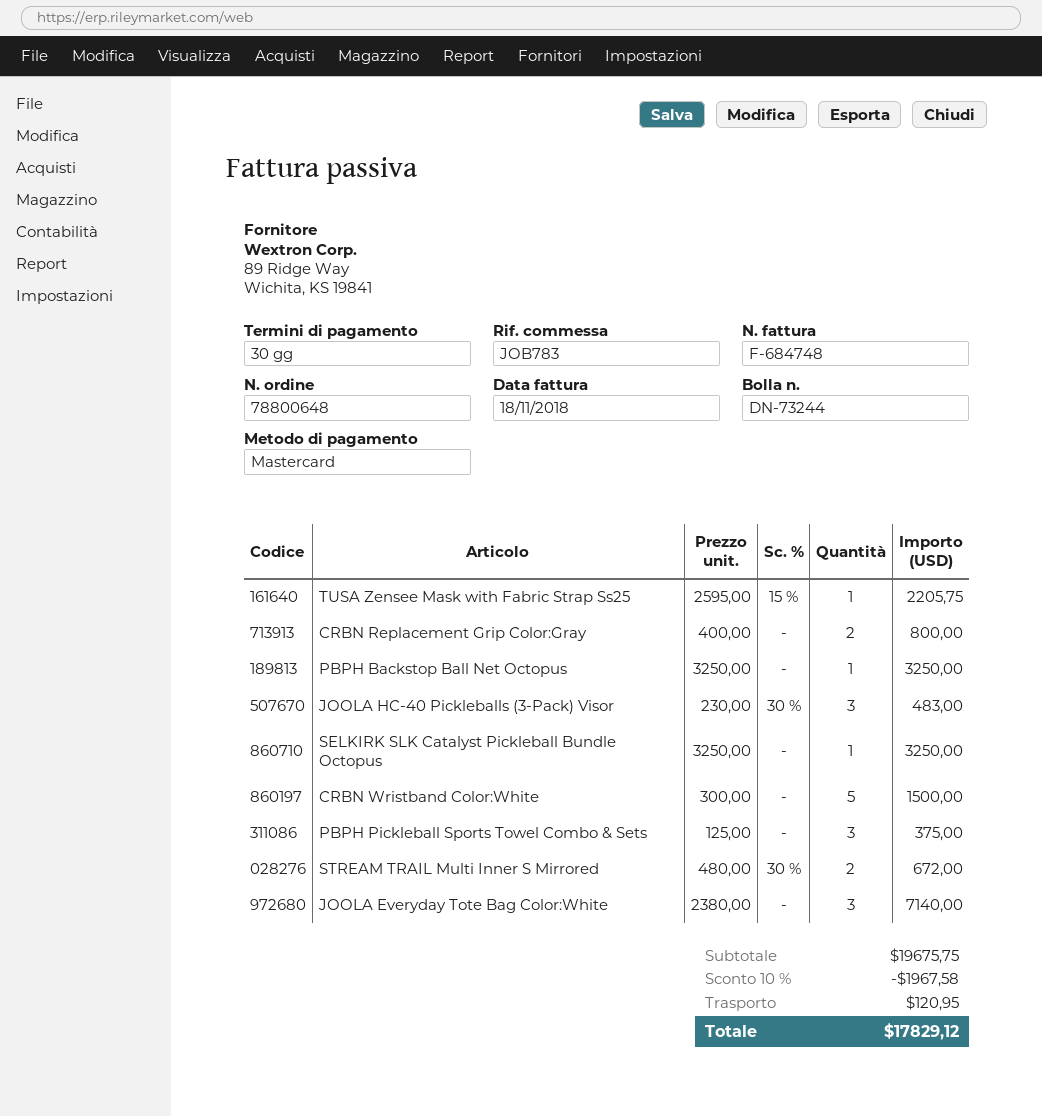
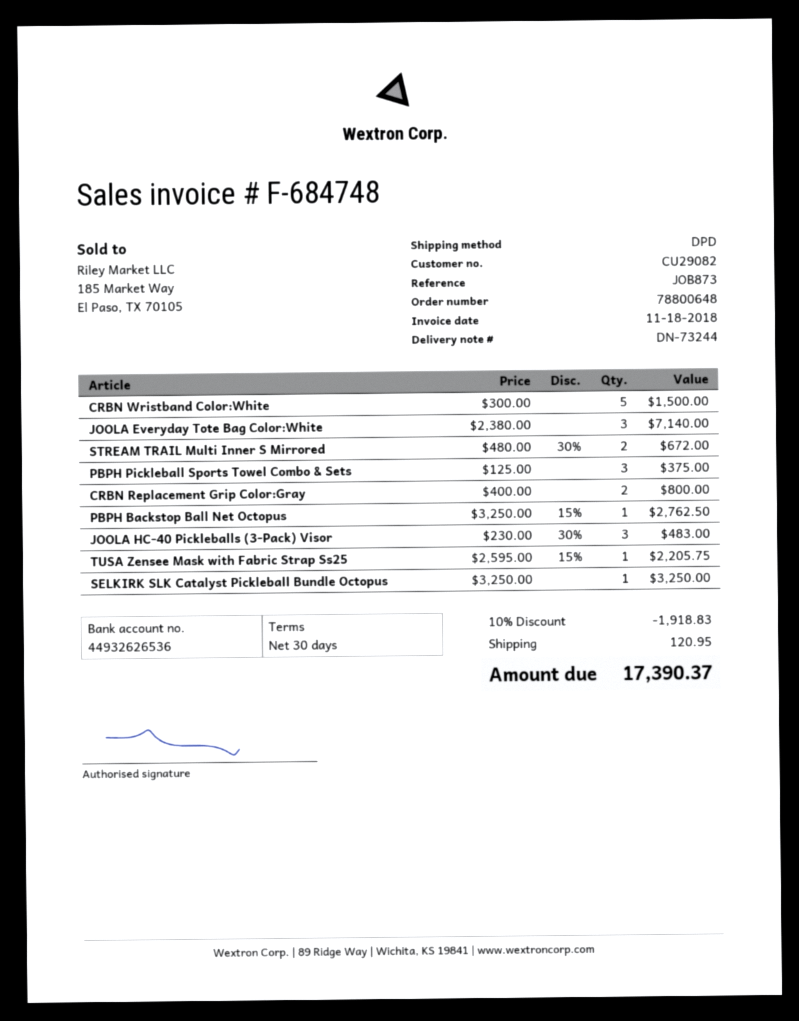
reference: JOB783 -> JOB873
PBPH Backstop Ball Net Octopus: 1 x 3250.00 = 3250.00 -> 1 x 3250.00 - 15% = 2762.50
discount: 10% = 1967.58 -> 10% = 1918.83
total: 17829.12 -> 17390.37

